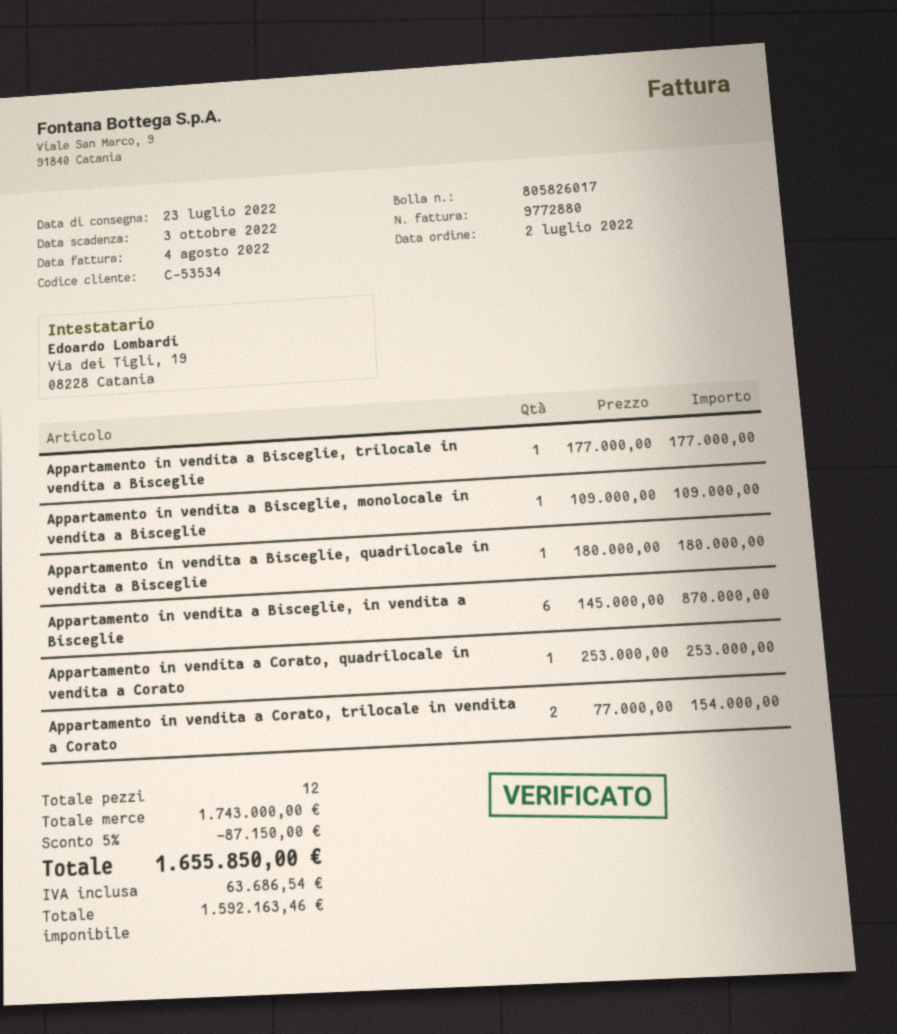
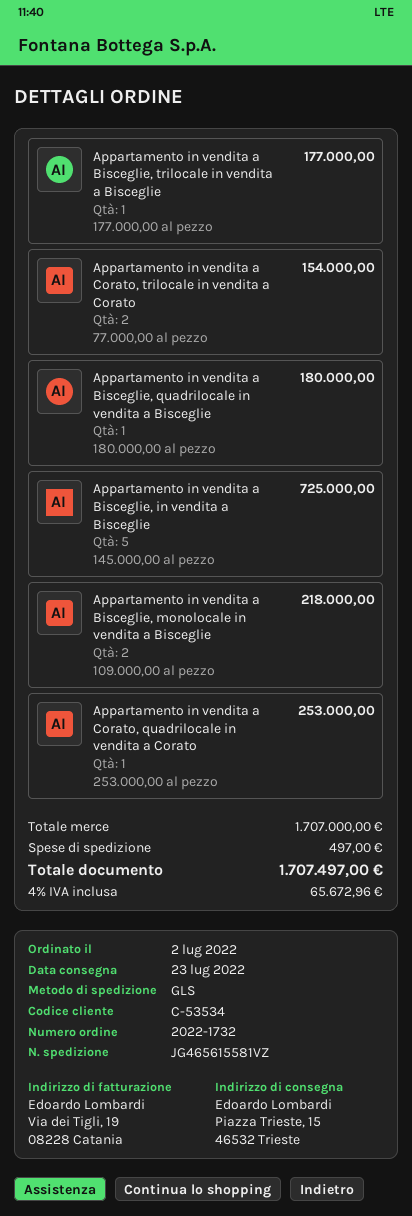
Appartamento in vendita a Bisceglie, monolocale in vendita a Bisceglie: 1 x 109000.00 = 109000.00 -> 2 x 109000.00 = 218000.00
Appartamento in vendita a Bisceglie, in vendita a Bisceglie: 6 x 145000.00 = 870000.00 -> 5 x 145000.00 = 725000.00
subtotal: 1743000.00 -> 1707000.00
discount: 5% = 87150.00 -> none
shipping: none -> 497.00
tax: 63686.54 -> 65672.96
total: 1655850.00 -> 1707497.00

